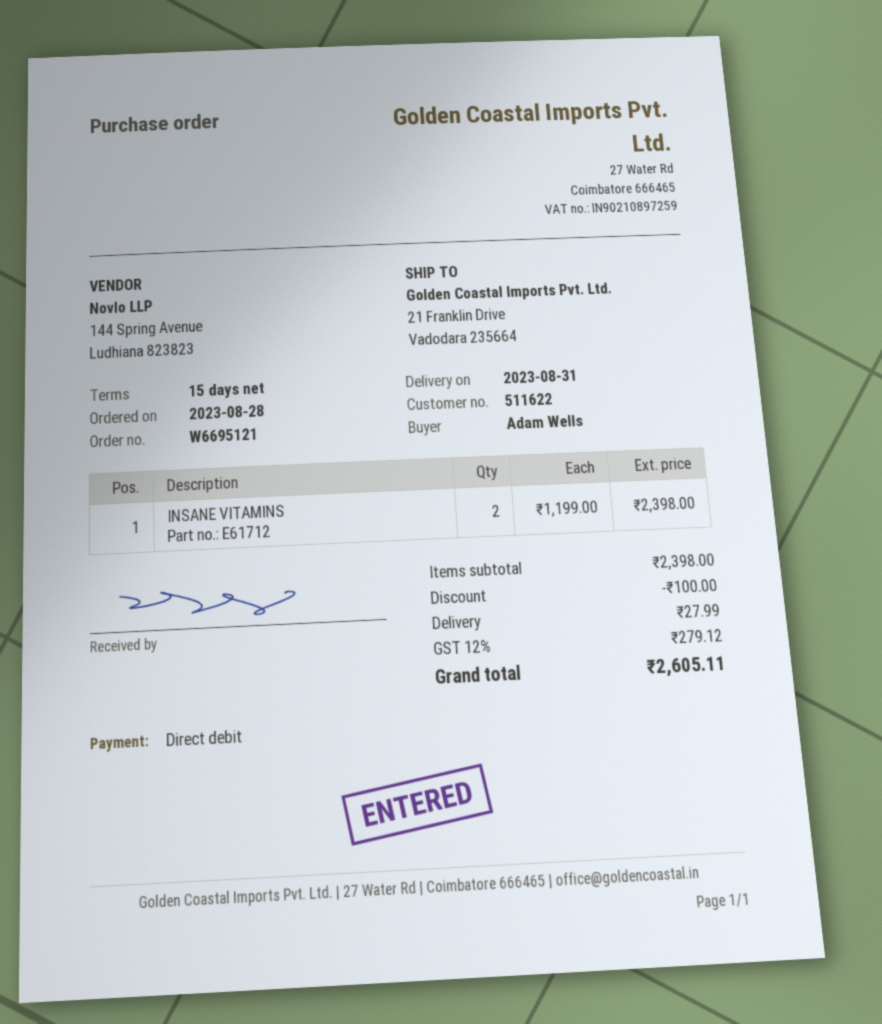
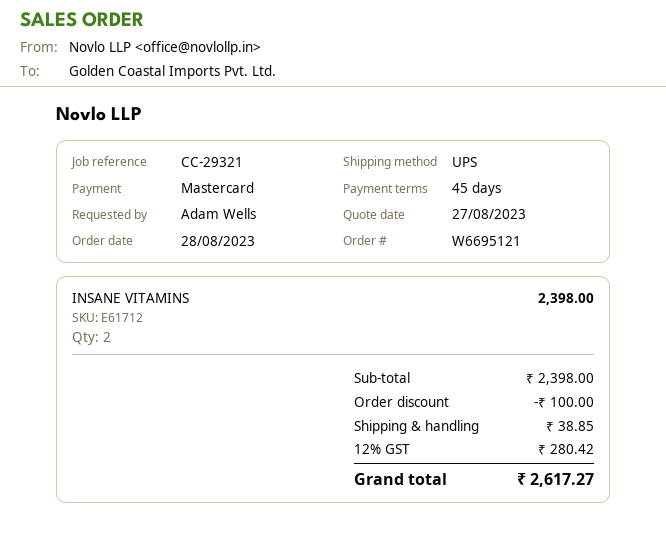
payment terms: 15 days -> 45 days
payment method: direct debit -> Mastercard
shipping: 27.99 -> 38.85
tax: 12% = 279.12 -> 12% = 280.42
total: 2605.11 -> 2617.27

